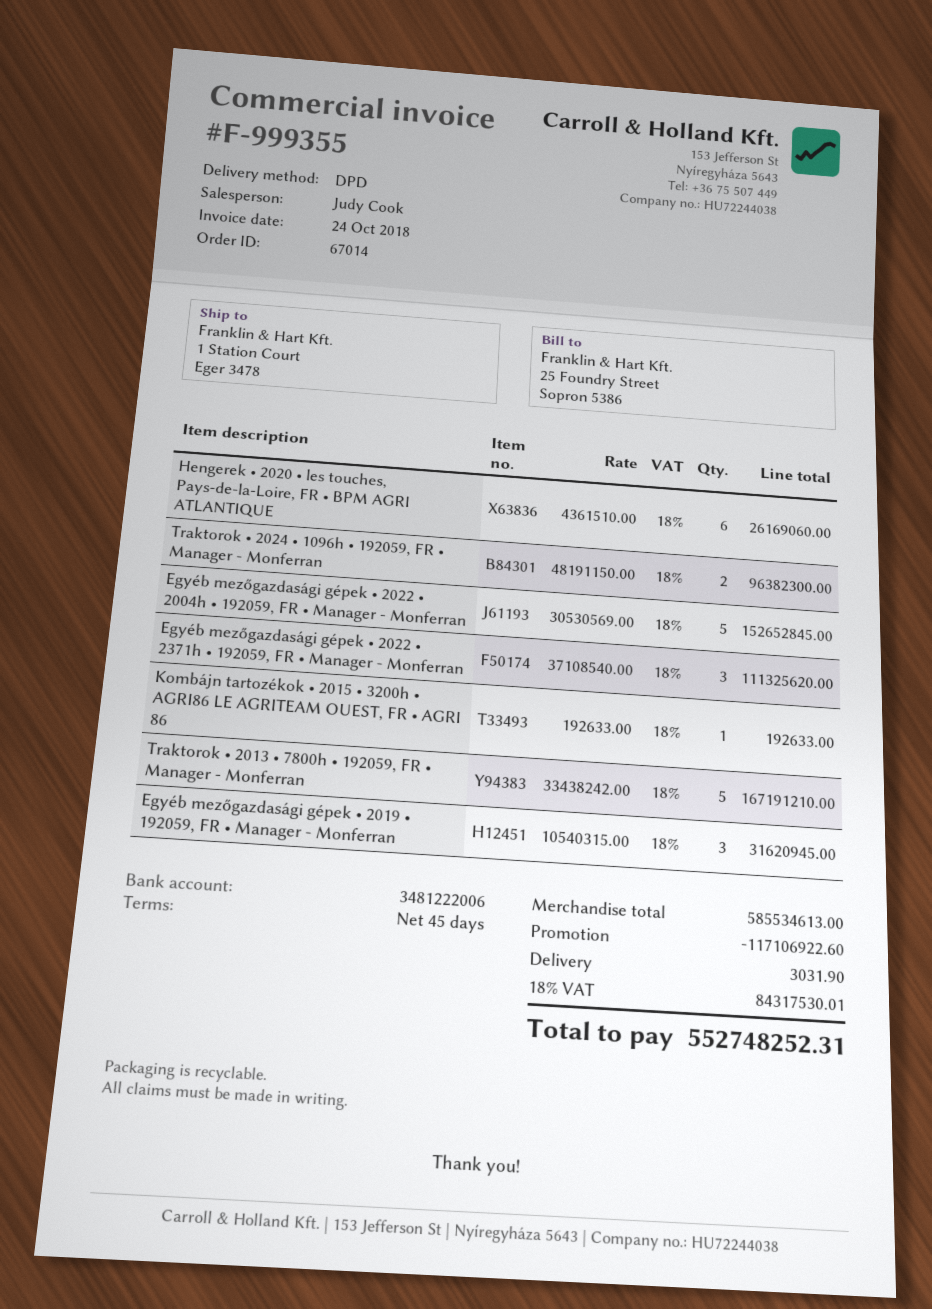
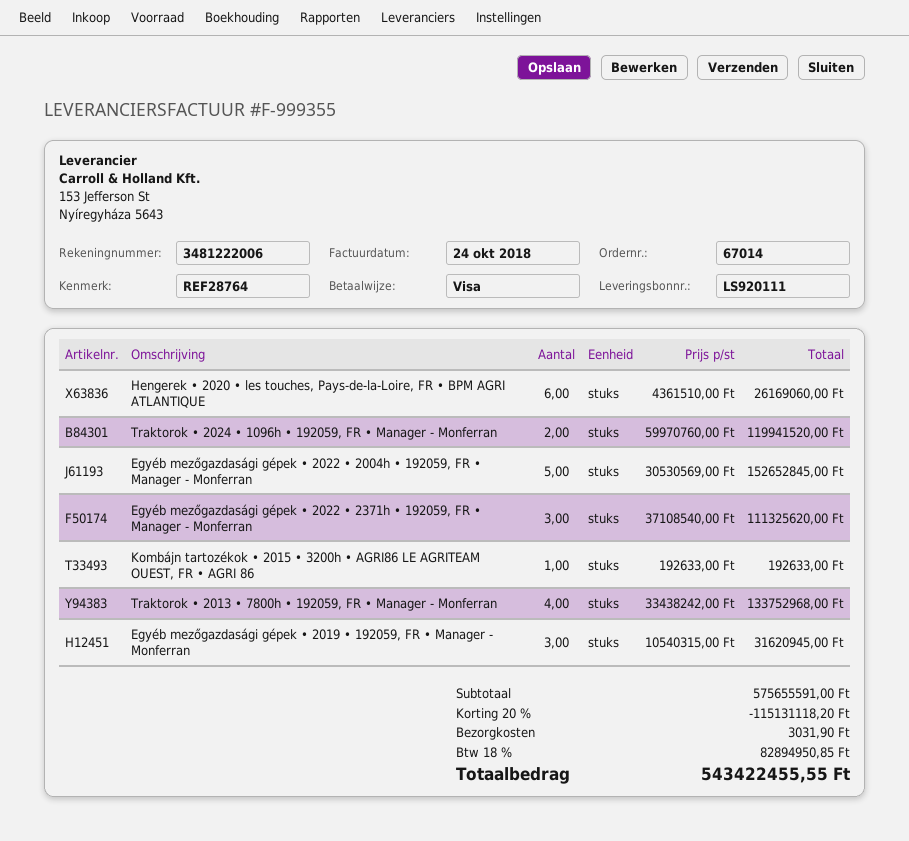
Traktorok • 2024 • 1096h • 192059, FR • Manager - Monferran: 2 x 48191150.00 = 96382300.00 -> 2 x 59970760.00 = 119941520.00
Traktorok • 2013 • 7800h • 192059, FR • Manager - Monferran: 5 x 33438242.00 = 167191210.00 -> 4 x 33438242.00 = 133752968.00
subtotal: 585534613.00 -> 575655591.00
discount: 117106922.60 -> 115131118.20
tax: 18% = 84317530.01 -> 18% = 82894950.85
total: 552748252.31 -> 543422455.55

